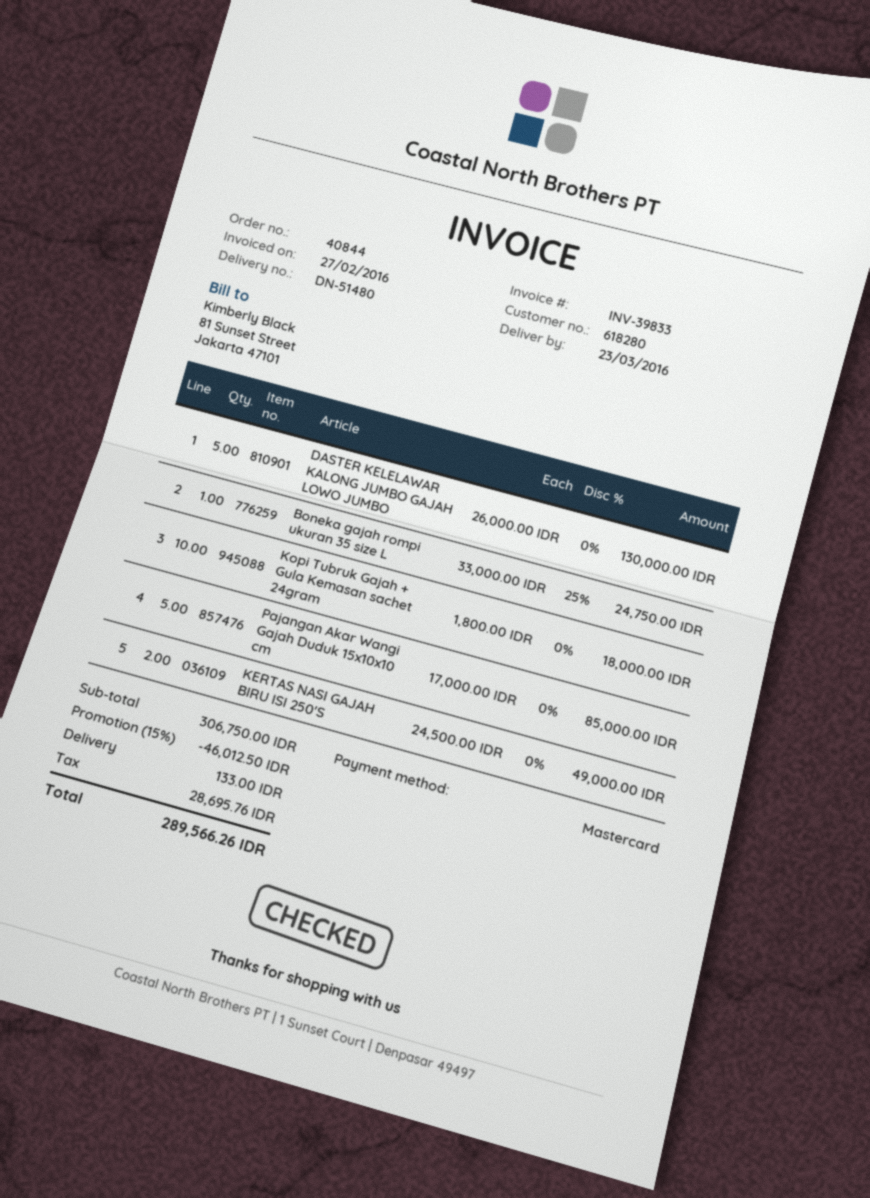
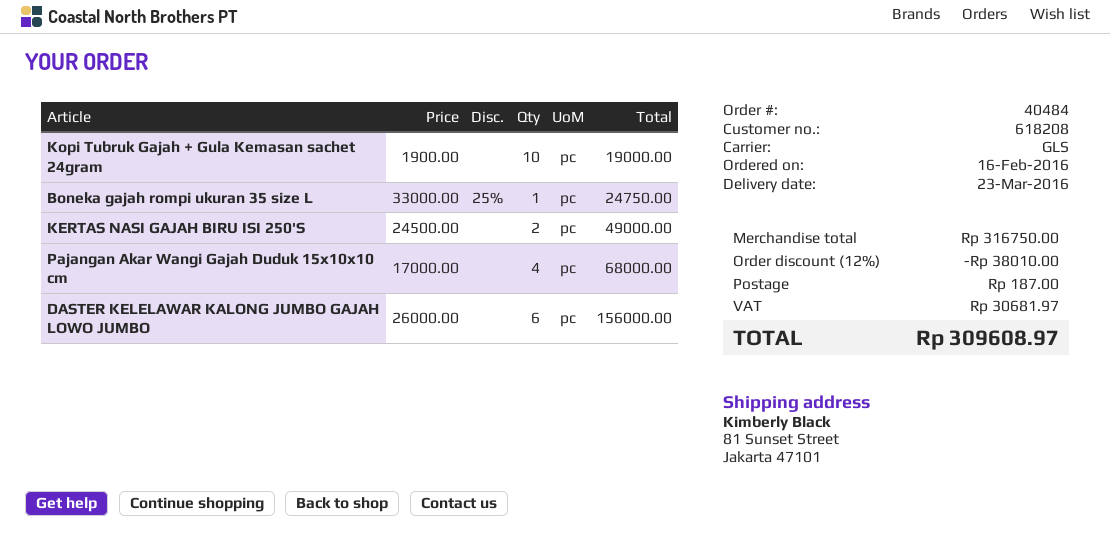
order number: 40844 -> 40484
customer number: 618280 -> 618208
DASTER KELELAWAR KALONG JUMBO GAJAH LOWO JUMBO: 5 x 26000.00 = 130000.00 -> 6 x 26000.00 = 156000.00
Kopi Tubruk Gajah + Gula Kemasan sachet 24gram: 10 x 1800.00 = 18000.00 -> 10 x 1900.00 = 19000.00
Pajangan Akar Wangi Gajah Duduk 15x10x10 cm: 5 x 17000.00 = 85000.00 -> 4 x 17000.00 = 68000.00
subtotal: 306750.00 -> 316750.00
discount: 15% = 46012.50 -> 12% = 38010.00
shipping: 133.00 -> 187.00
tax: 28695.76 -> 30681.97
total: 289566.26 -> 309608.97

